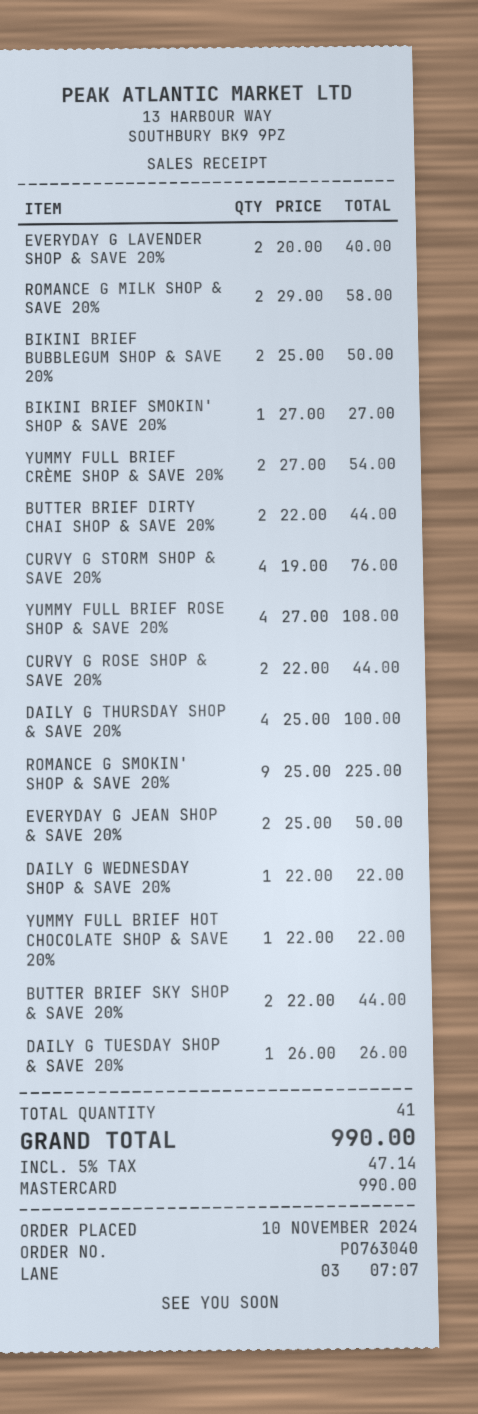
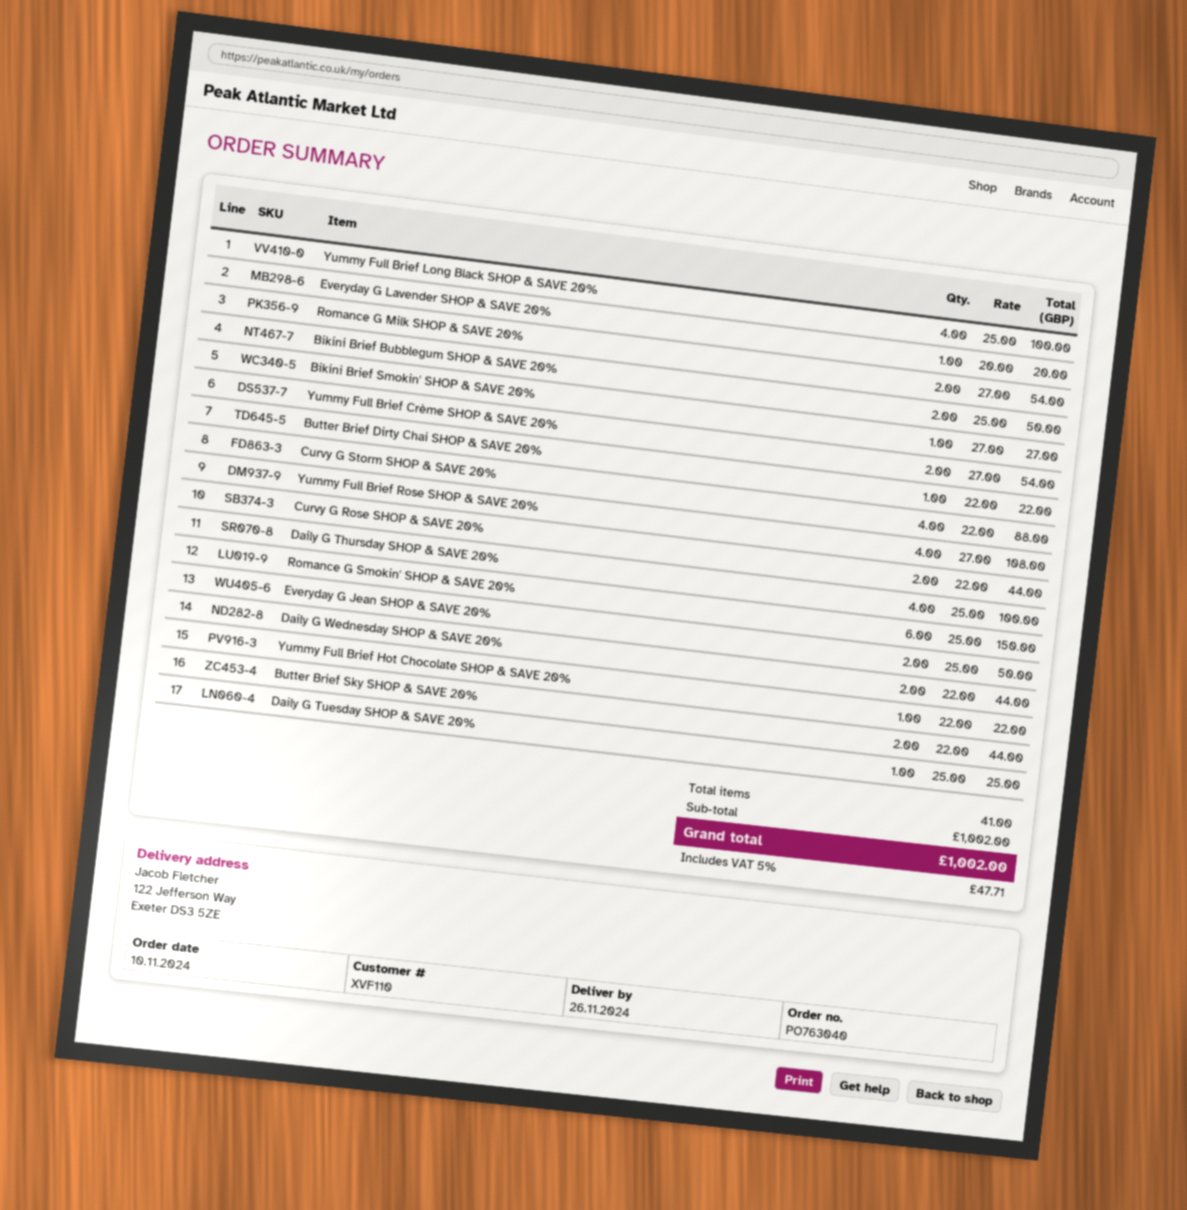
EVERYDAY G LAVENDER SHOP & SAVE 20%: 2 x 20.00 = 40.00 -> 1 x 20.00 = 20.00
ROMANCE G MILK SHOP & SAVE 20%: 2 x 29.00 = 58.00 -> 2 x 27.00 = 54.00
BUTTER BRIEF DIRTY CHAI SHOP & SAVE 20%: 2 x 22.00 = 44.00 -> 1 x 22.00 = 22.00
CURVY G STORM SHOP & SAVE 20%: 4 x 19.00 = 76.00 -> 4 x 22.00 = 88.00
ROMANCE G SMOKIN' SHOP & SAVE 20%: 9 x 25.00 = 225.00 -> 6 x 25.00 = 150.00
DAILY G WEDNESDAY SHOP & SAVE 20%: 1 x 22.00 = 22.00 -> 2 x 22.00 = 44.00
DAILY G TUESDAY SHOP & SAVE 20%: 1 x 26.00 = 26.00 -> 1 x 25.00 = 25.00
Yummy Full Brief Long Black SHOP & SAVE 20%: none -> 4 x 25.00 = 100.00
tax: 5% = 47.14 -> 5% = 47.71
total: 990.00 -> 1002.00

